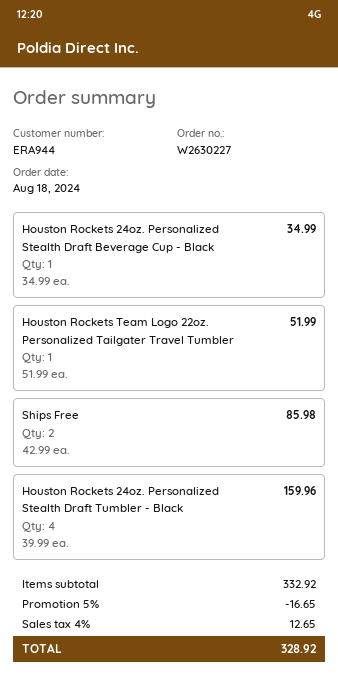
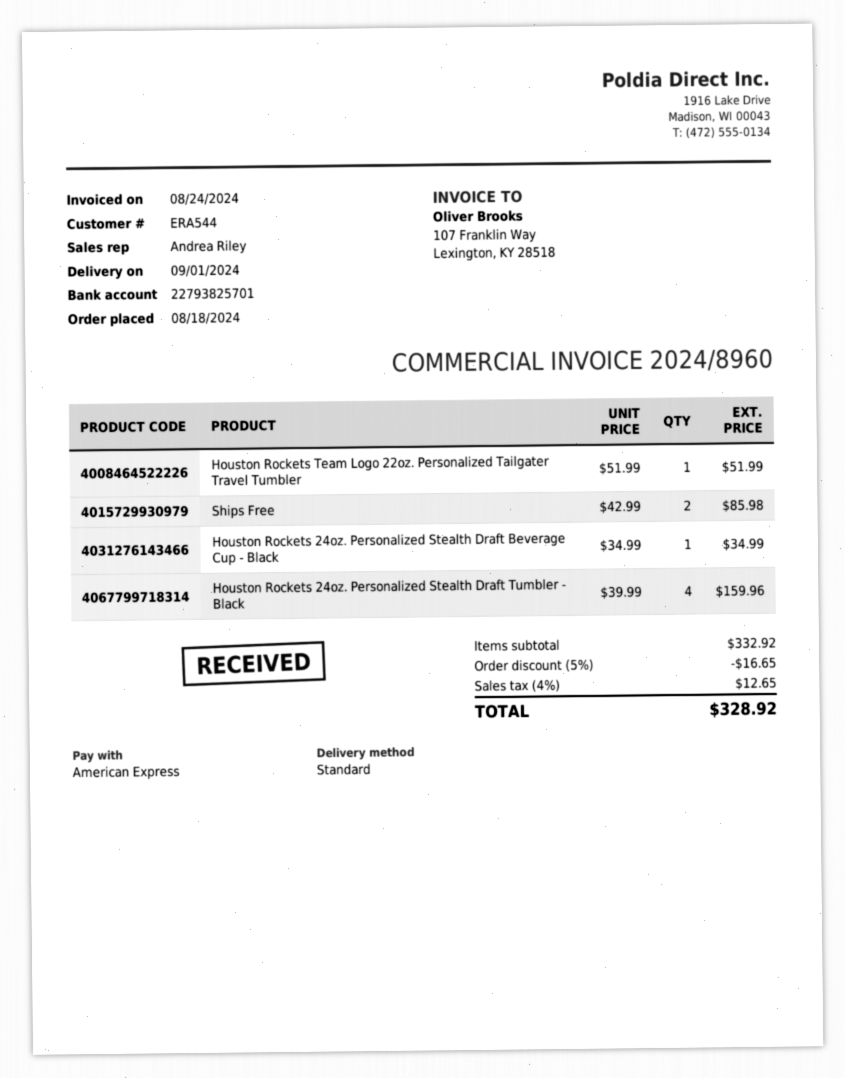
customer number: ERA944 -> ERA544

